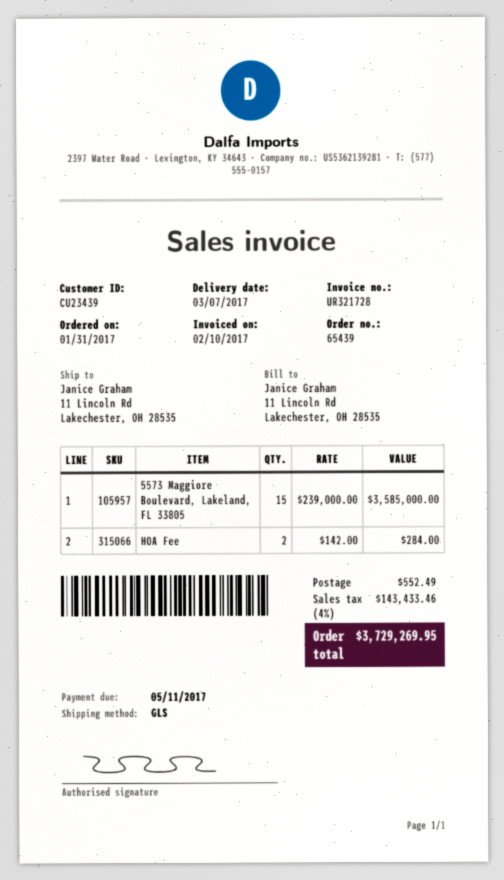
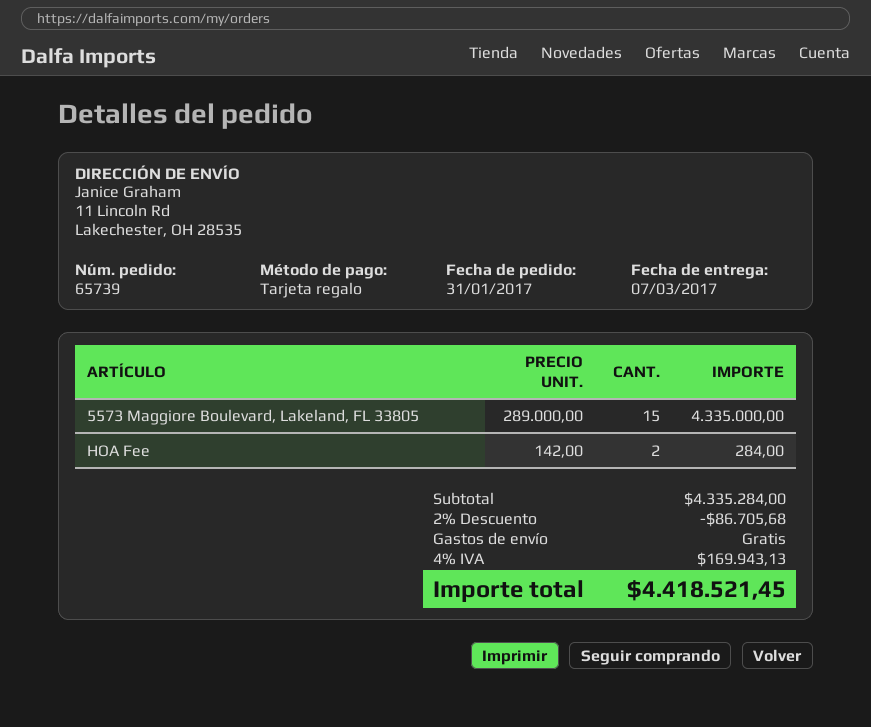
order number: 65439 -> 65739
5573 Maggiore Boulevard, Lakeland, FL 33805: 15 x 239000.00 = 3585000.00 -> 15 x 289000.00 = 4335000.00
discount: none -> 2% = 86705.68
shipping: 552.49 -> 0.00
tax: 4% = 143433.46 -> 4% = 169943.13
total: 3729269.95 -> 4418521.45

